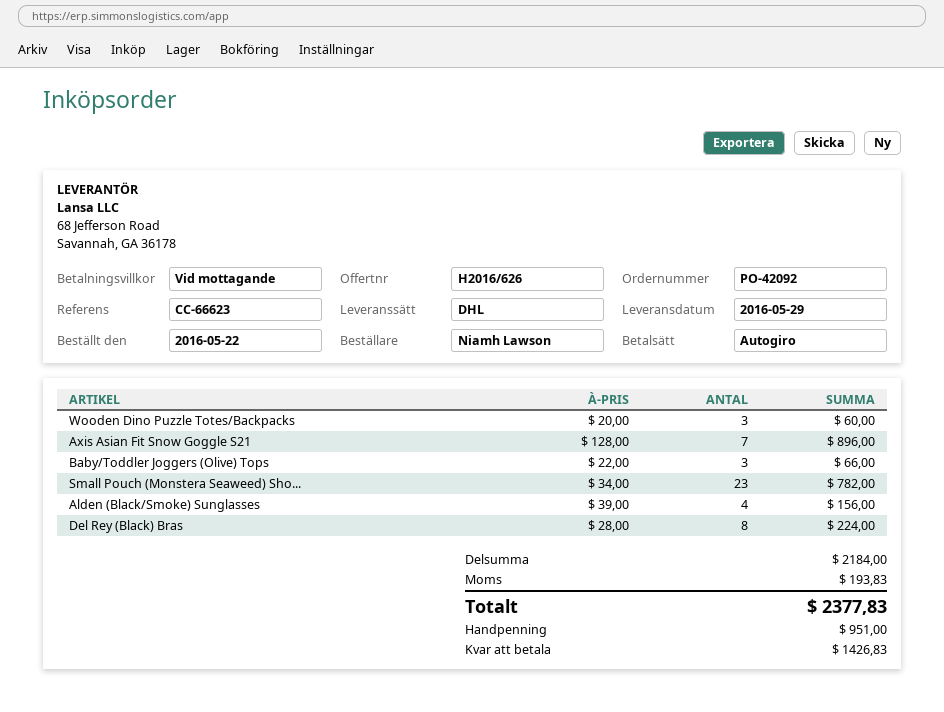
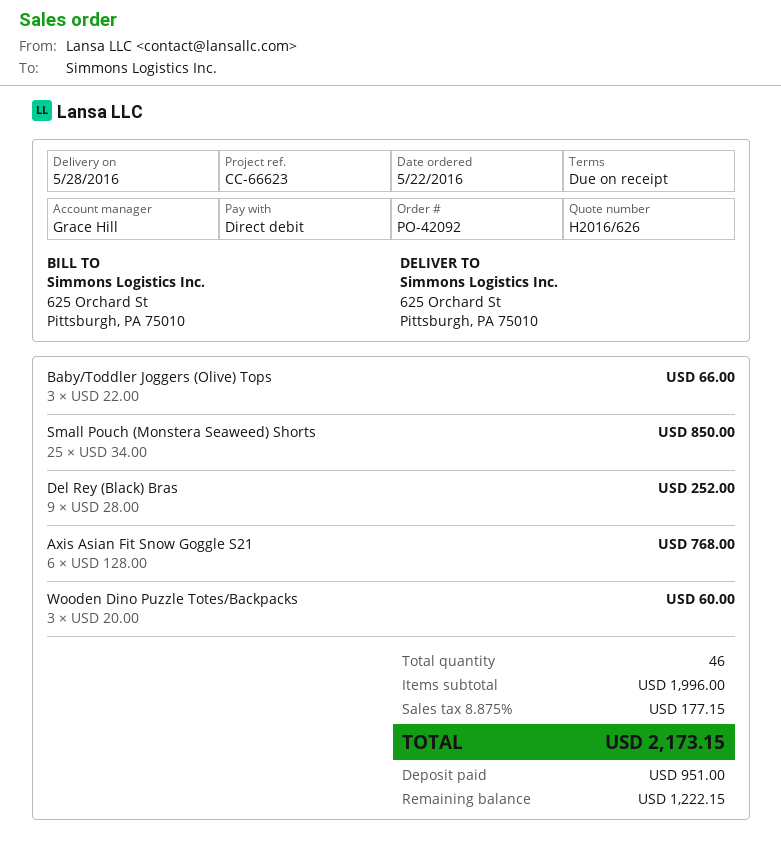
delivery date: 2016-05-29 -> 2016-05-28
Axis Asian Fit Snow Goggle S21: 7 x 128.00 = 896.00 -> 6 x 128.00 = 768.00
Small Pouch (Monstera Seaweed) Sho...: 23 x 34.00 = 782.00 -> 25 x 34.00 = 850.00
Alden (Black/Smoke) Sunglasses: 4 x 39.00 = 156.00 -> none
Del Rey (Black) Bras: 8 x 28.00 = 224.00 -> 9 x 28.00 = 252.00
subtotal: 2184.00 -> 1996.00
tax: 193.83 -> 177.15
total: 2377.83 -> 2173.15
balance: 1426.83 -> 1222.15

